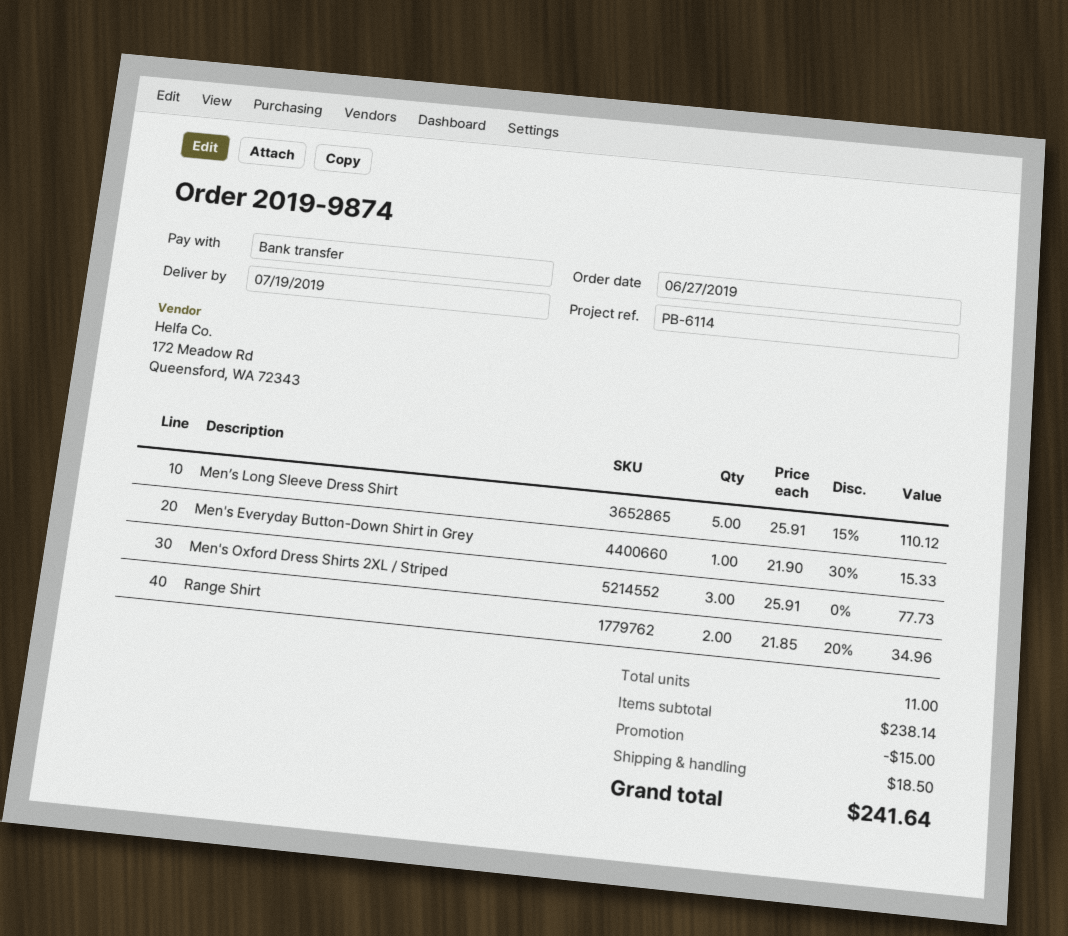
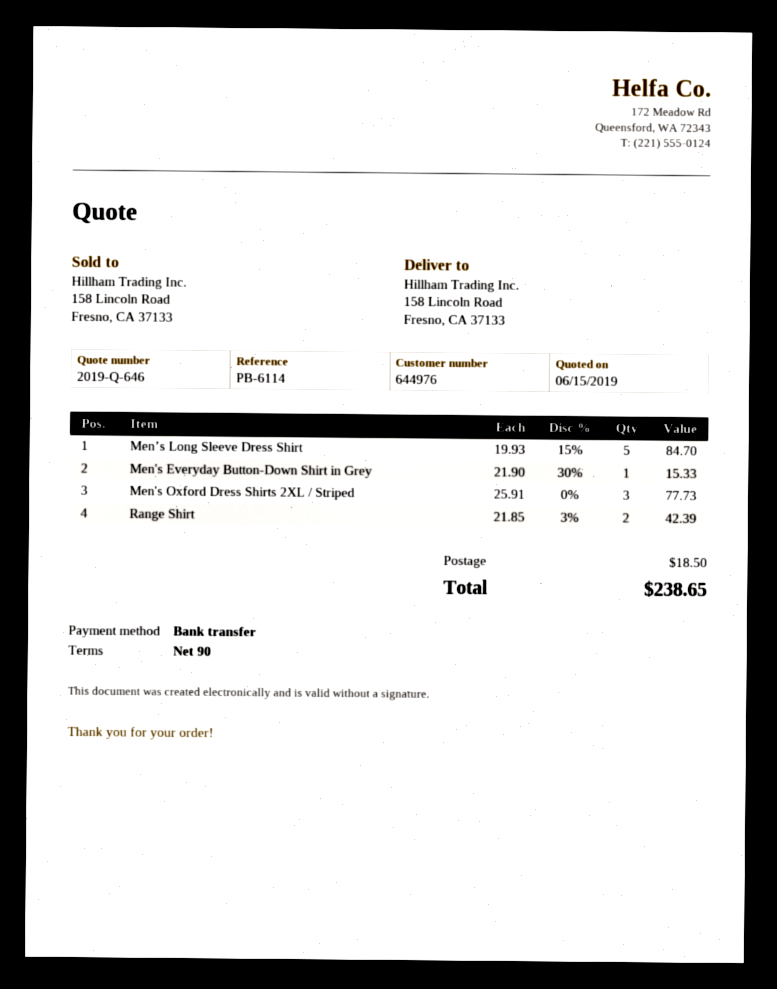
Men’s Long Sleeve Dress Shirt: 5 x 25.91 - 15% = 110.12 -> 5 x 19.93 - 15% = 84.70
Range Shirt: 2 x 21.85 - 20% = 34.96 -> 2 x 21.85 - 3% = 42.39
discount: 15.00 -> none
total: 241.64 -> 238.65

